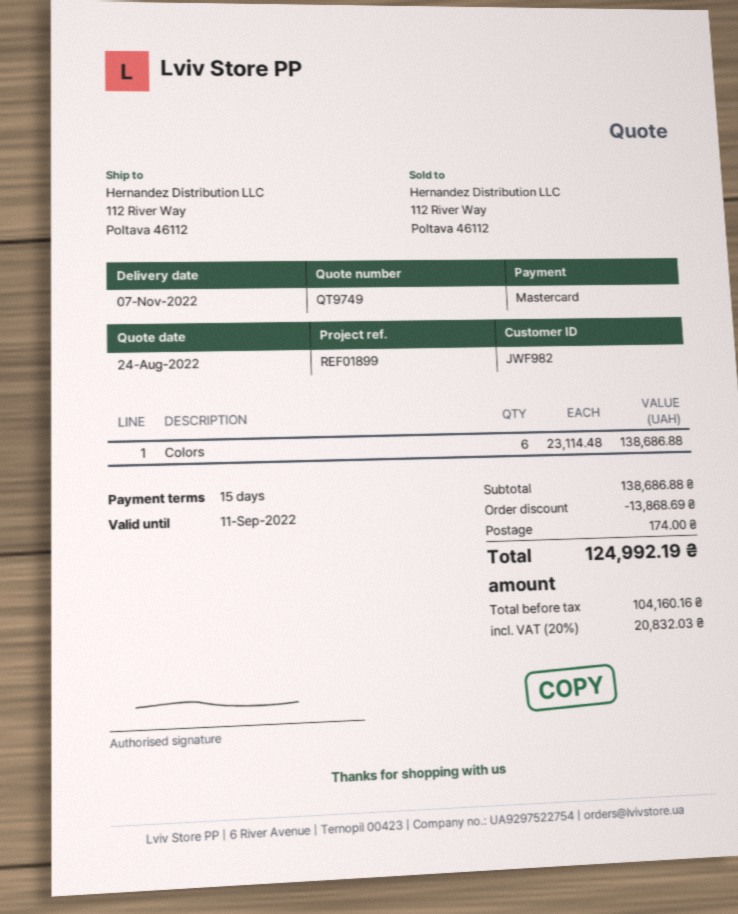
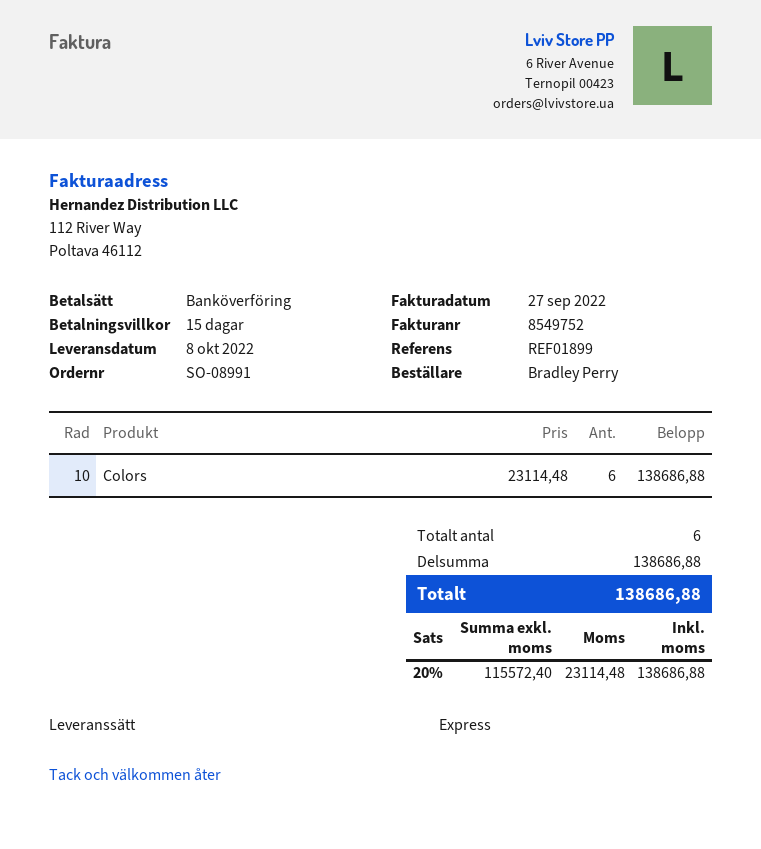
delivery date: 2022-11-07 -> 2022-10-08
payment method: Mastercard -> bank transfer
discount: 13868.69 -> none
shipping: 174.00 -> none
net: 104160.16 -> 115572.40
tax: 20% = 20832.03 -> 20% = 23114.48
total: 124992.19 -> 138686.88

